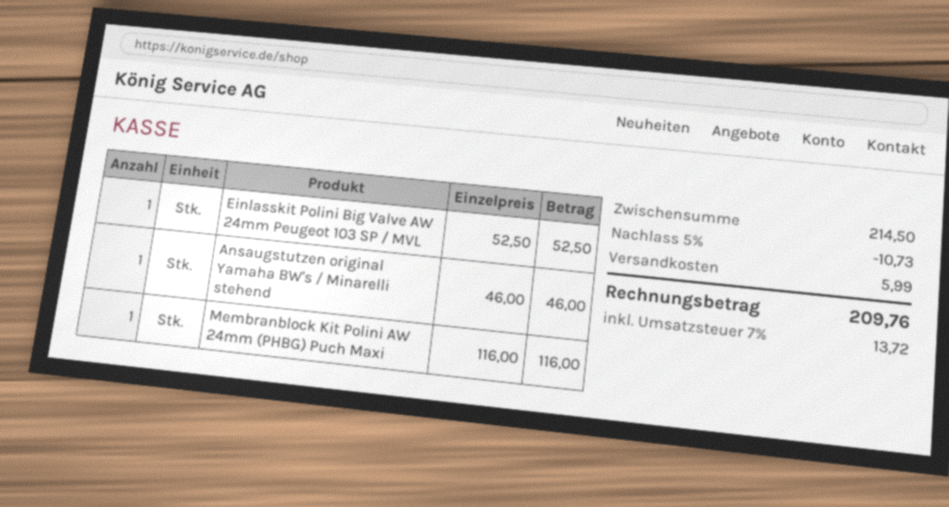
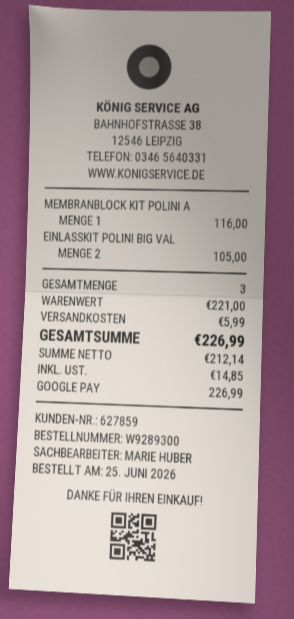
Einlasskit Polini Big Valve AW 24mm Peugeot 103 SP / MVL: 1 for 52.50 -> 2 for 105.00
Ansaugstutzen original Yamaha BW's / Minarelli stehend: 1 for 46.00 -> none
subtotal: 214.50 -> 221.00
discount: 5% = 10.73 -> none
tax: 13.72 -> 14.85
total: 209.76 -> 226.99

